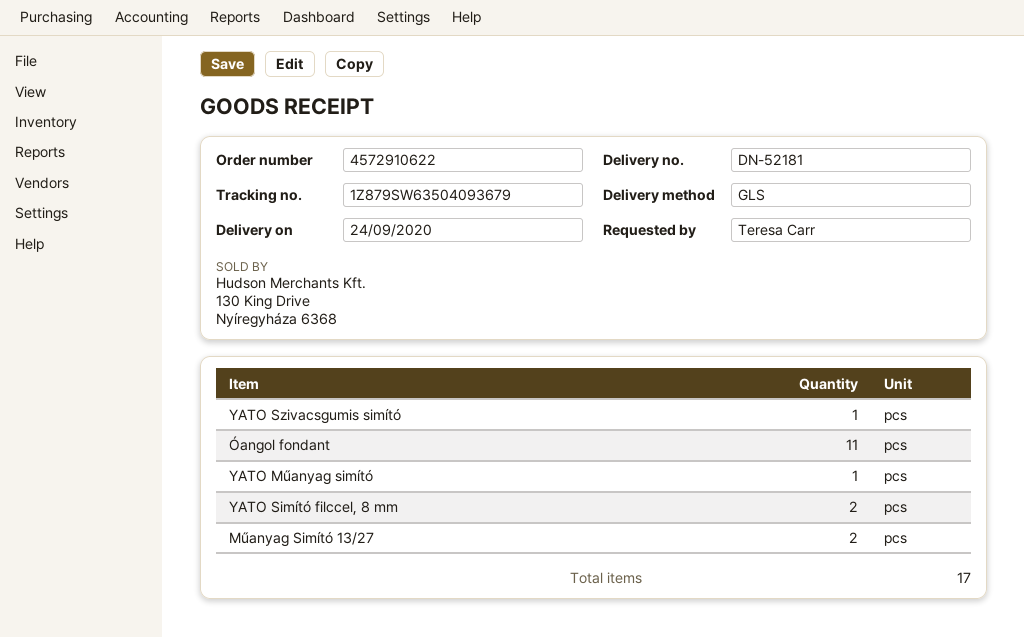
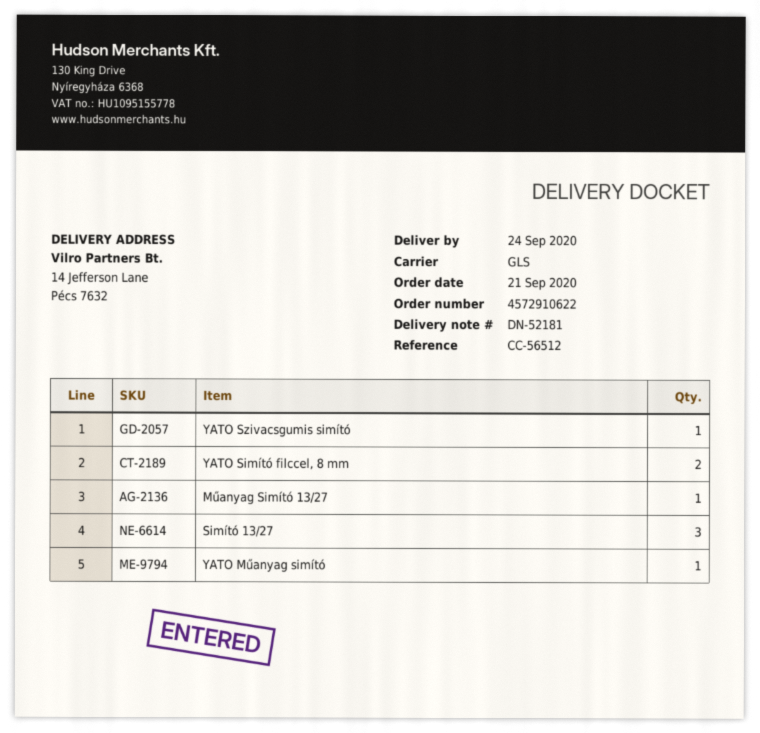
Óangol fondant: 11 -> none
Műanyag Simító 13/27: 2 -> 1
Simító 13/27: none -> 3

